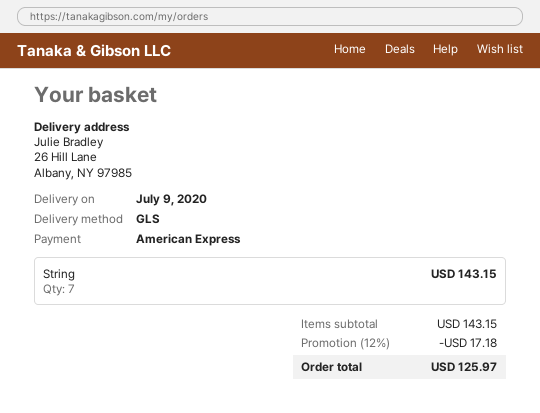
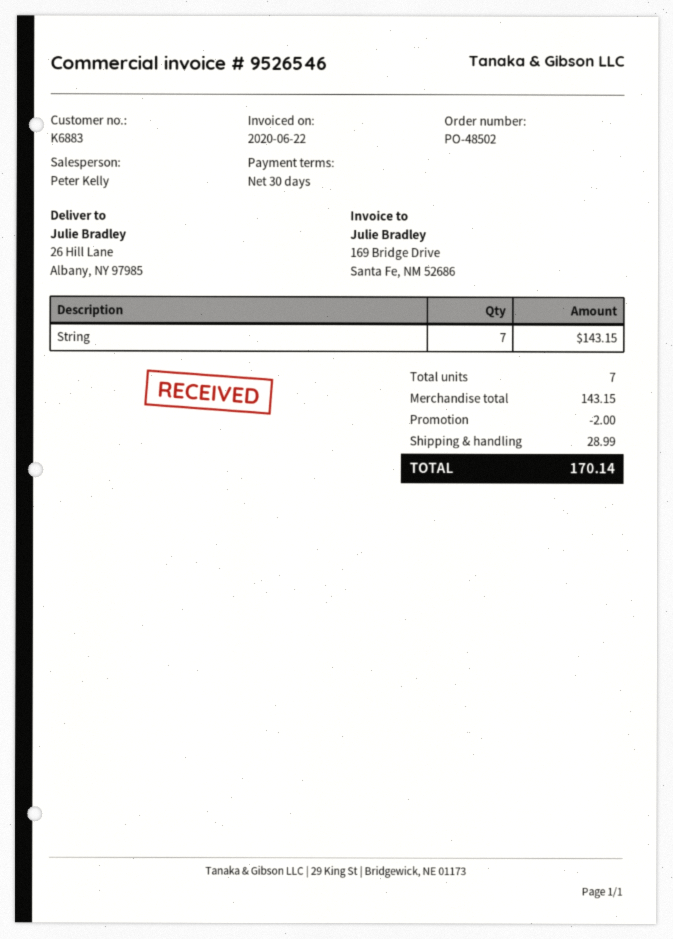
discount: 17.18 -> 2.00
shipping: none -> 28.99
total: 125.97 -> 170.14

